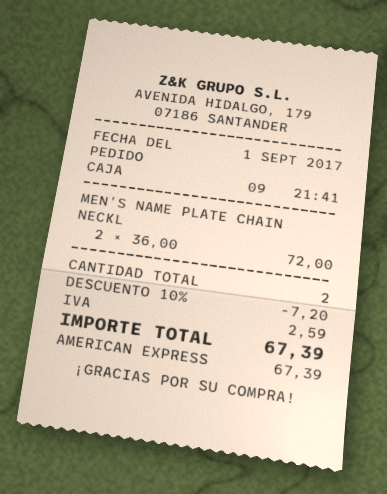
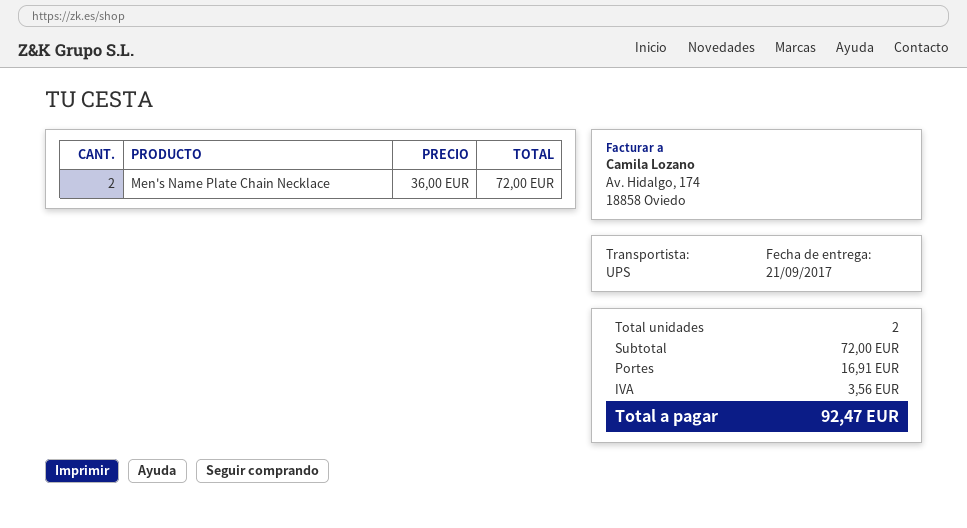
discount: 10% = 7.20 -> none
shipping: none -> 16.91
tax: 2.59 -> 3.56
total: 67.39 -> 92.47

